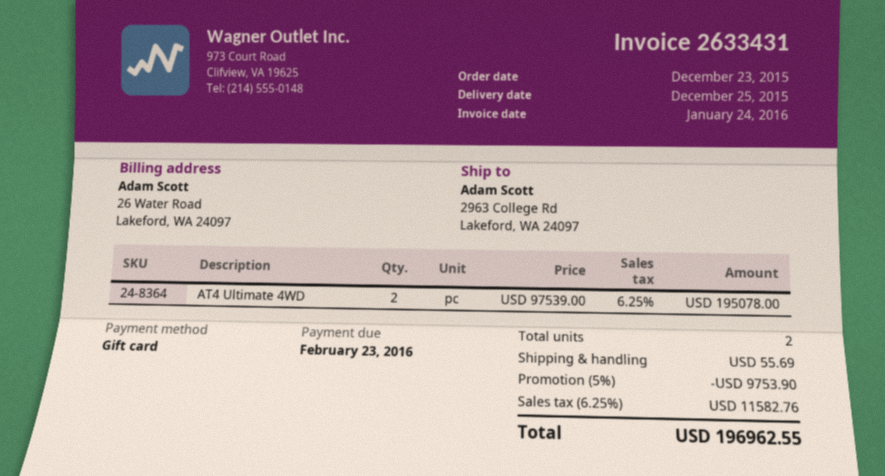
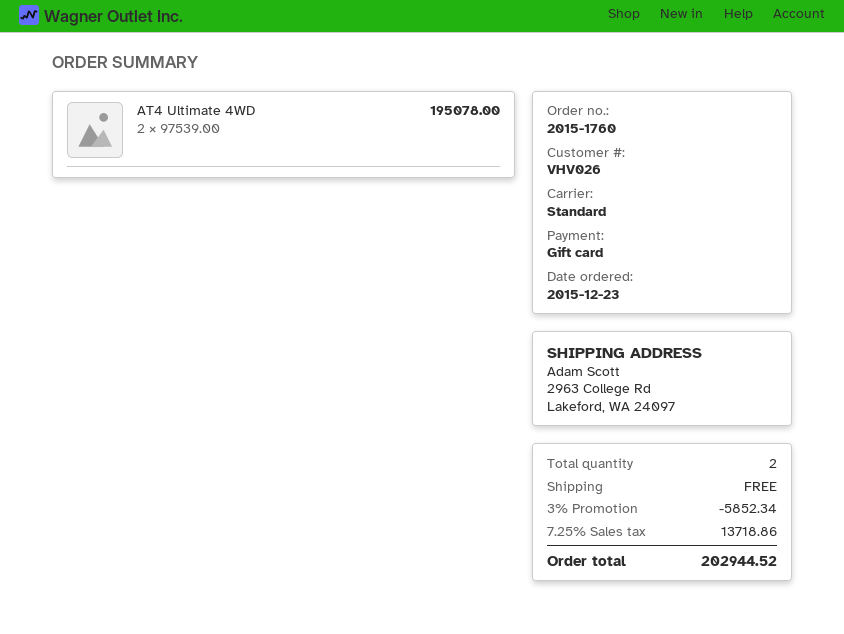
discount: 5% = 9753.90 -> 3% = 5852.34
shipping: 55.69 -> 0.00
tax: 6.25% = 11582.76 -> 7.25% = 13718.86
total: 196962.55 -> 202944.52

